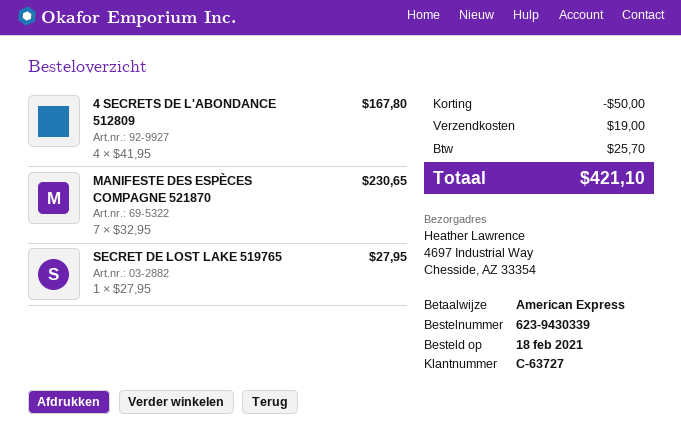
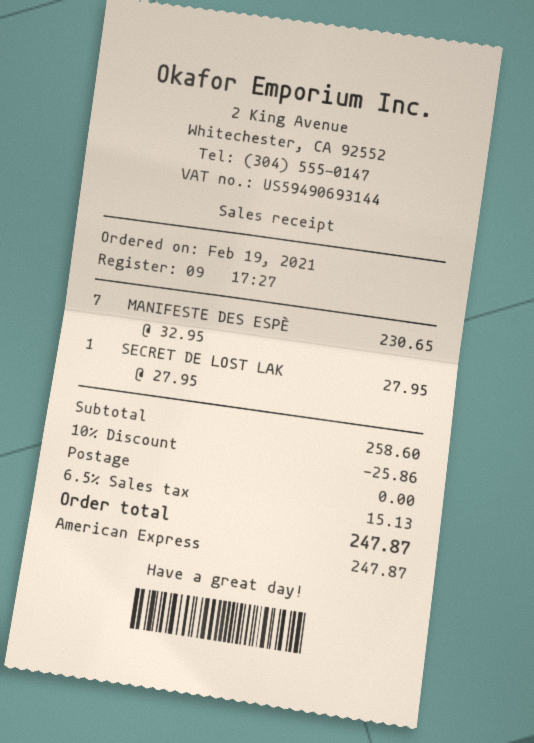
order date: 2021-02-18 -> 2021-02-19
4 SECRETS DE L'ABONDANCE 512809: 4 x 41.95 = 167.80 -> none
discount: 50.00 -> 25.86
shipping: 19.00 -> 0.00
tax: 25.70 -> 15.13
total: 421.10 -> 247.87

